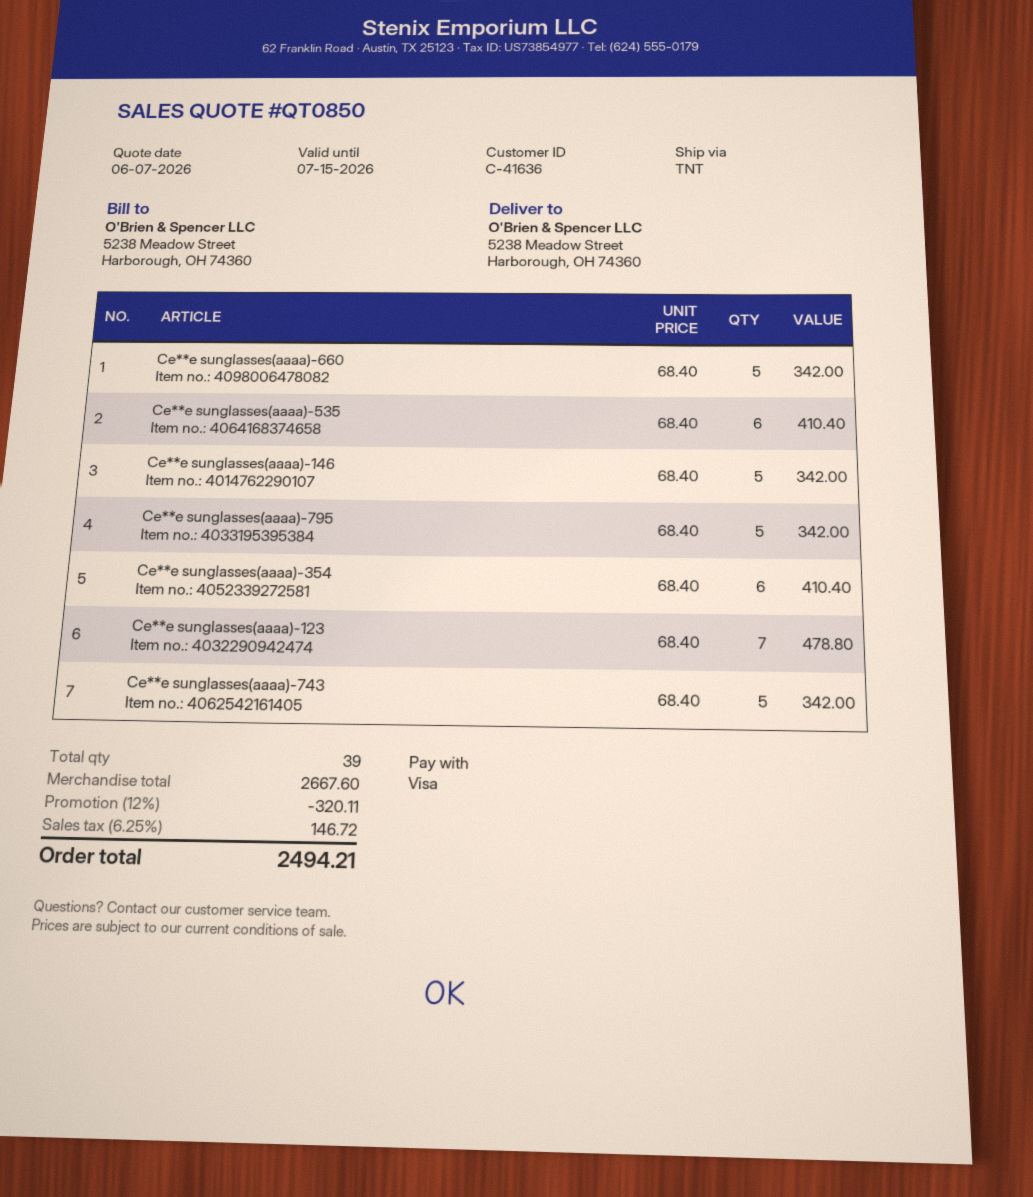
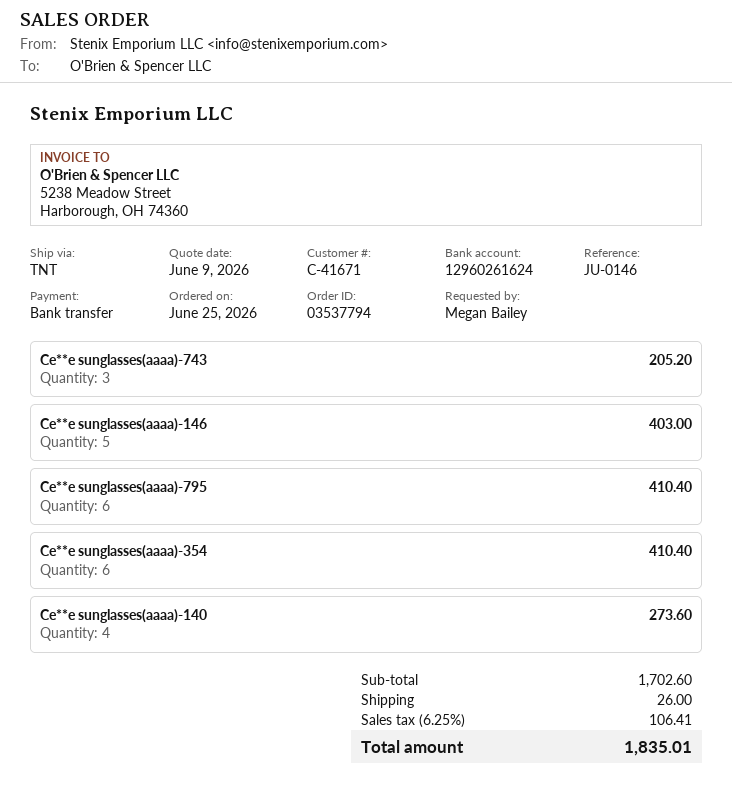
quote date: 2026-06-07 -> 2026-06-09
customer number: C-41636 -> C-41671
payment method: Visa -> bank transfer
Ce**e sunglasses(aaaa)-660: 5 for 342.00 -> none
Ce**e sunglasses(aaaa)-535: 6 for 410.40 -> none
Ce**e sunglasses(aaaa)-146: 5 for 342.00 -> 5 for 403.00
Ce**e sunglasses(aaaa)-795: 5 for 342.00 -> 6 for 410.40
Ce**e sunglasses(aaaa)-123: 7 for 478.80 -> none
Ce**e sunglasses(aaaa)-743: 5 for 342.00 -> 3 for 205.20
Ce**e sunglasses(aaaa)-140: none -> 4 for 273.60
subtotal: 2667.60 -> 1702.60
discount: 12% = 320.11 -> none
shipping: none -> 26.00
tax: 6.25% = 146.72 -> 6.25% = 106.41
total: 2494.21 -> 1835.01

